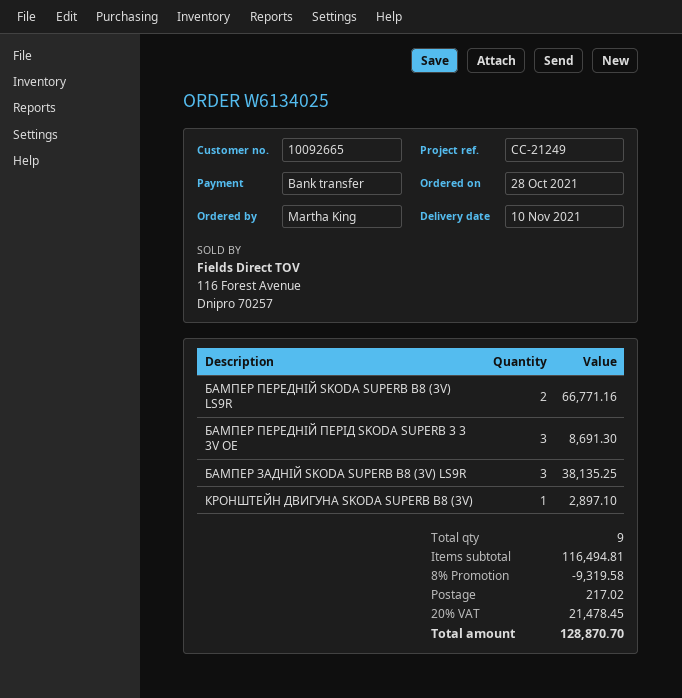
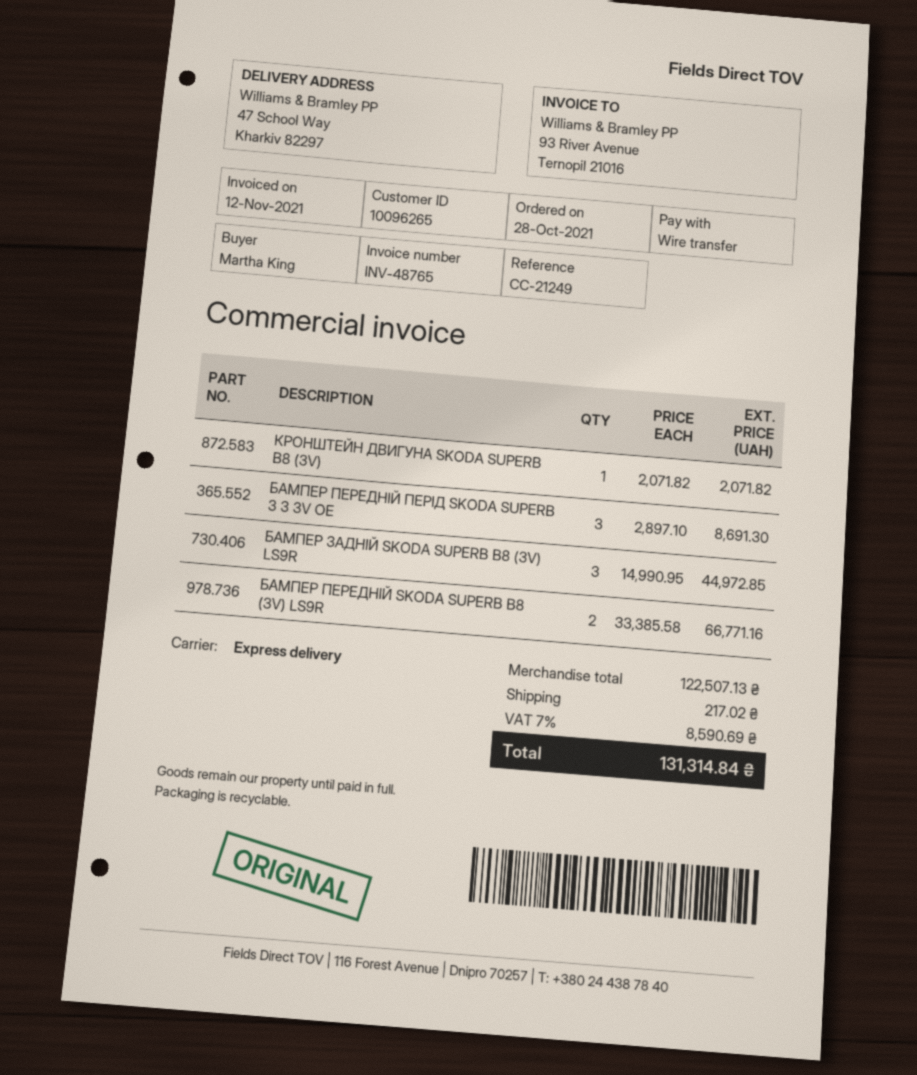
customer number: 10092665 -> 10096265
БАМПЕР ЗАДНІЙ SKODA SUPERB B8 (3V) LS9R: 3 for 38135.25 -> 3 for 44972.85
КРОНШТЕЙН ДВИГУНА SKODA SUPERB B8 (3V): 1 for 2897.10 -> 1 for 2071.82
subtotal: 116494.81 -> 122507.13
discount: 8% = 9319.58 -> none
tax: 20% = 21478.45 -> 7% = 8590.69
total: 128870.70 -> 131314.84

